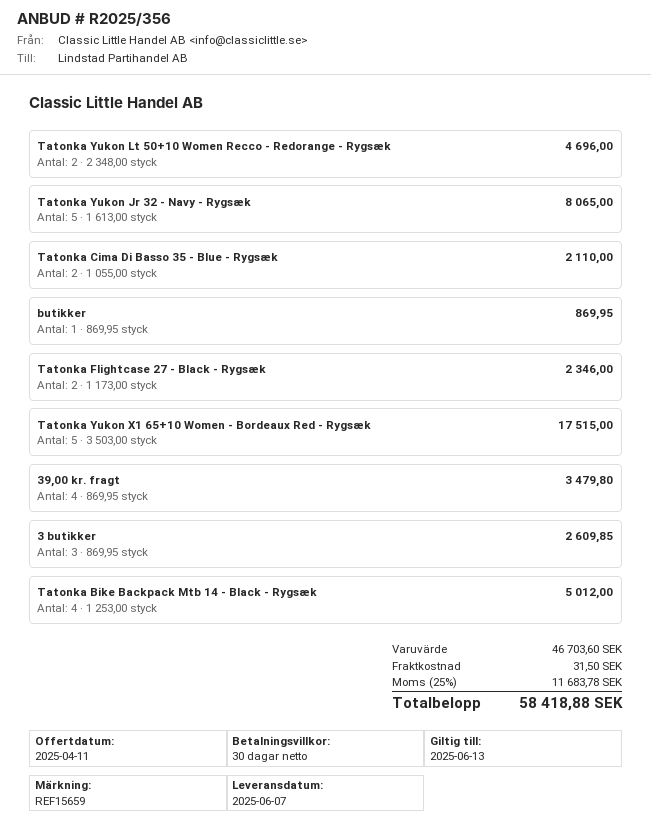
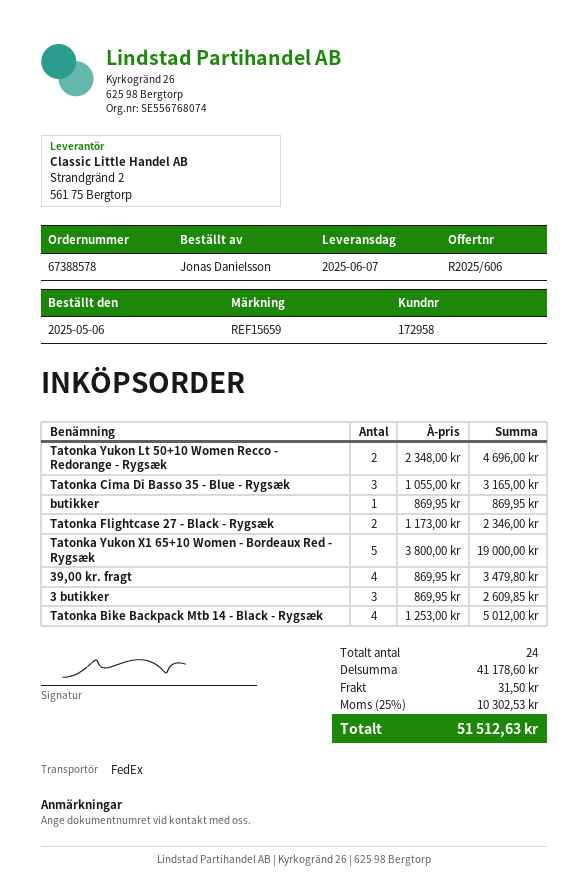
quote number: R2025/356 -> R2025/606
Tatonka Yukon Jr 32 - Navy - Rygsæk: 5 x 1613.00 = 8065.00 -> none
Tatonka Cima Di Basso 35 - Blue - Rygsæk: 2 x 1055.00 = 2110.00 -> 3 x 1055.00 = 3165.00
Tatonka Yukon X1 65+10 Women - Bordeaux Red - Rygsæk: 5 x 3503.00 = 17515.00 -> 5 x 3800.00 = 19000.00
subtotal: 46703.60 -> 41178.60
tax: 25% = 11683.78 -> 25% = 10302.53
total: 58418.88 -> 51512.63

